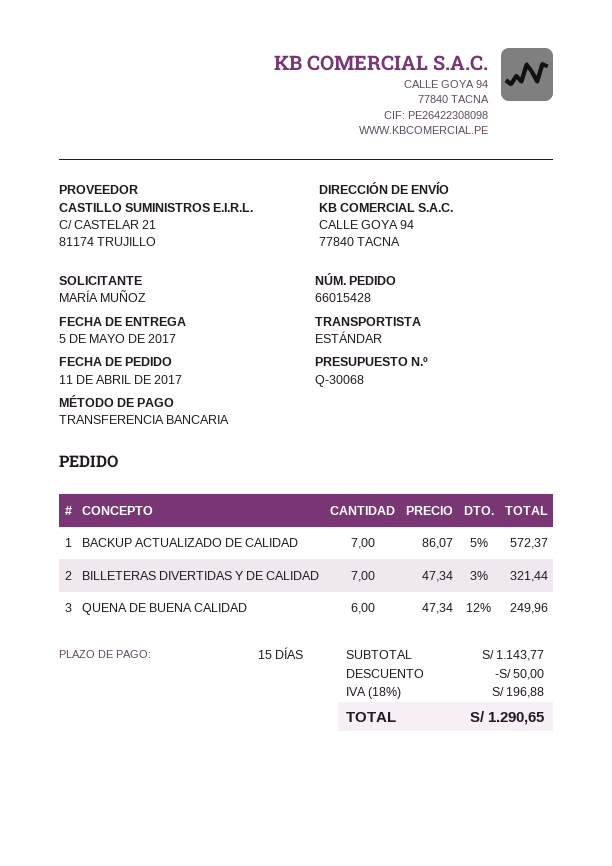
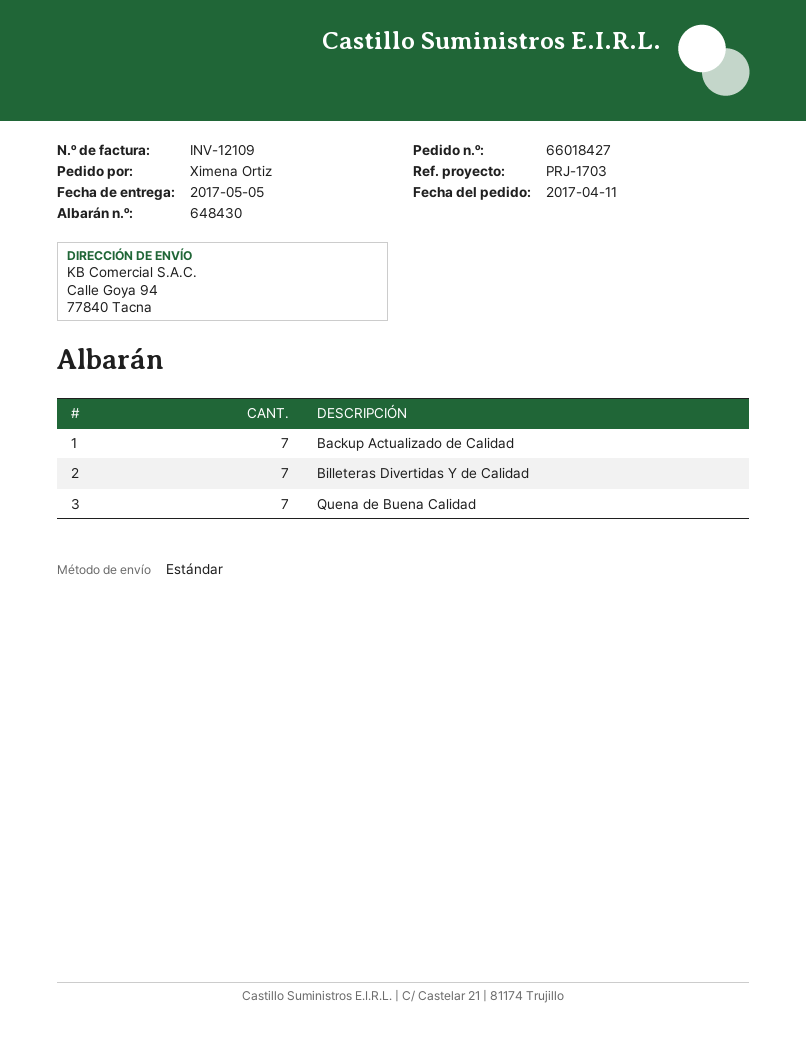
order number: 66015428 -> 66018427
ordered by: MARÍA MUÑOZ -> Ximena Ortiz
QUENA DE BUENA CALIDAD: 6 -> 7

